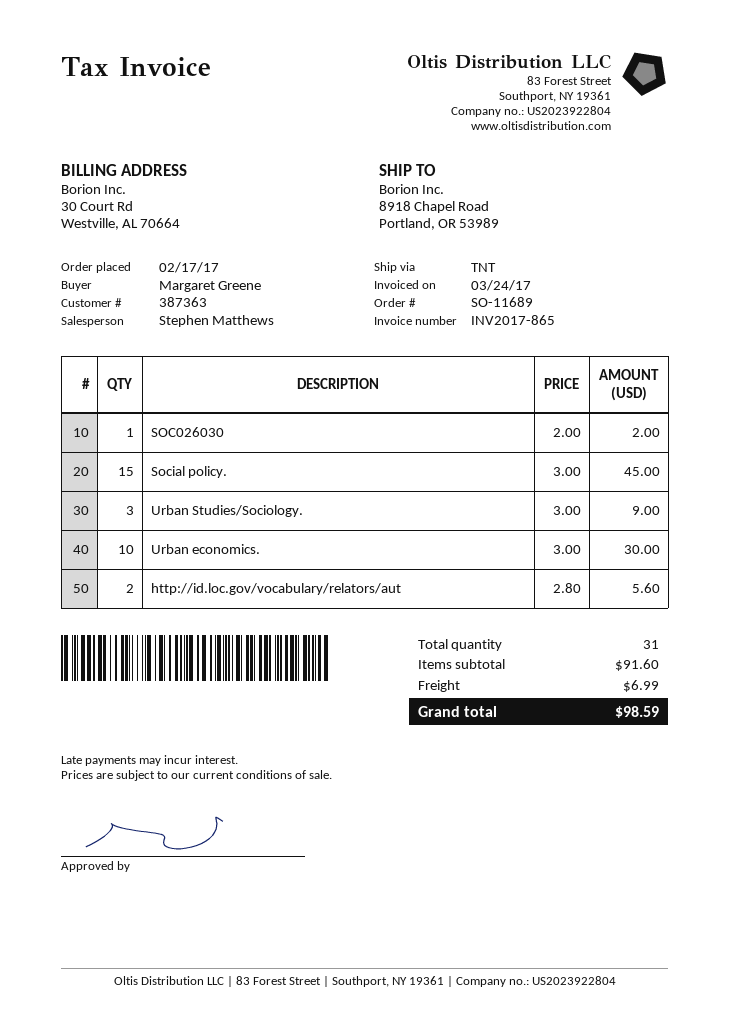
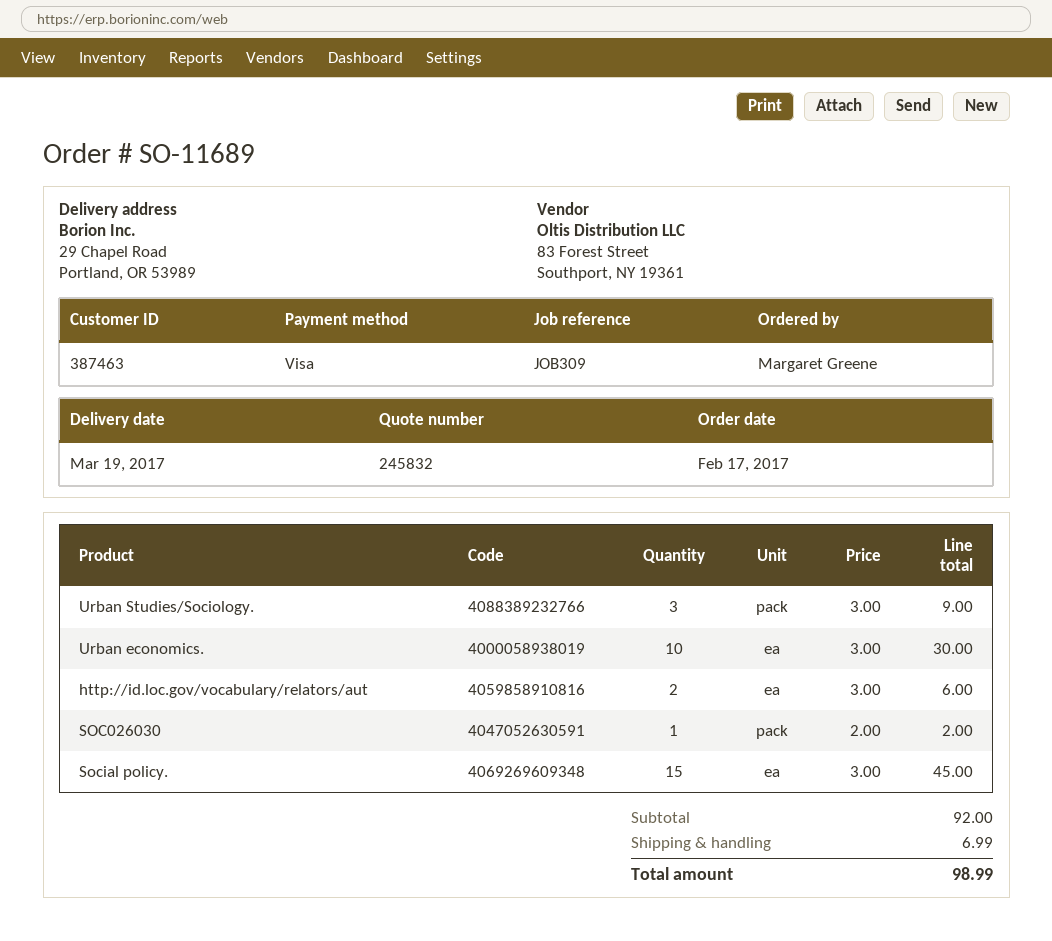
customer number: 387363 -> 387463
ship to: 8918 Chapel Road, Portland, OR 53989 -> 29 Chapel Road, Portland, OR 53989
http://id.loc.gov/vocabulary/relators/aut: 2 x 2.80 = 5.60 -> 2 x 3.00 = 6.00
subtotal: 91.60 -> 92.00
total: 98.59 -> 98.99

